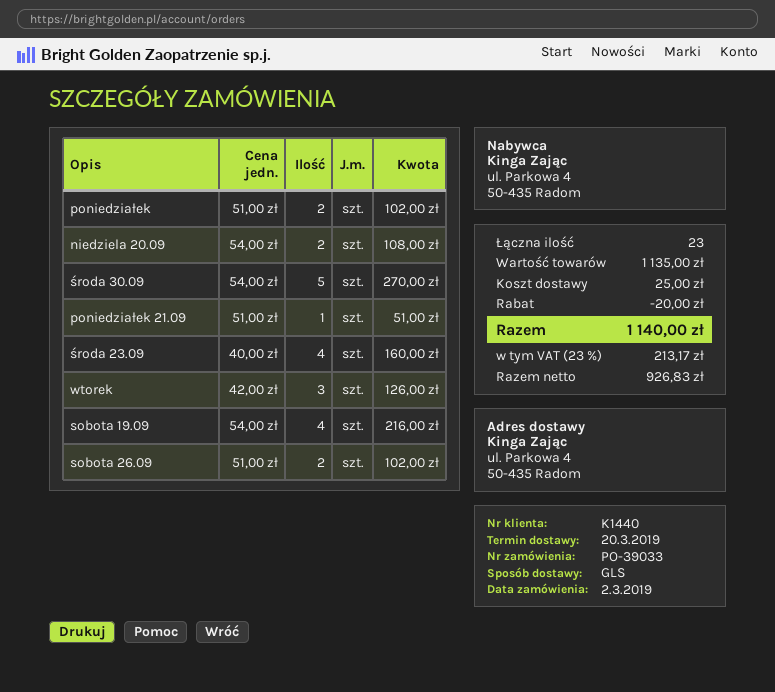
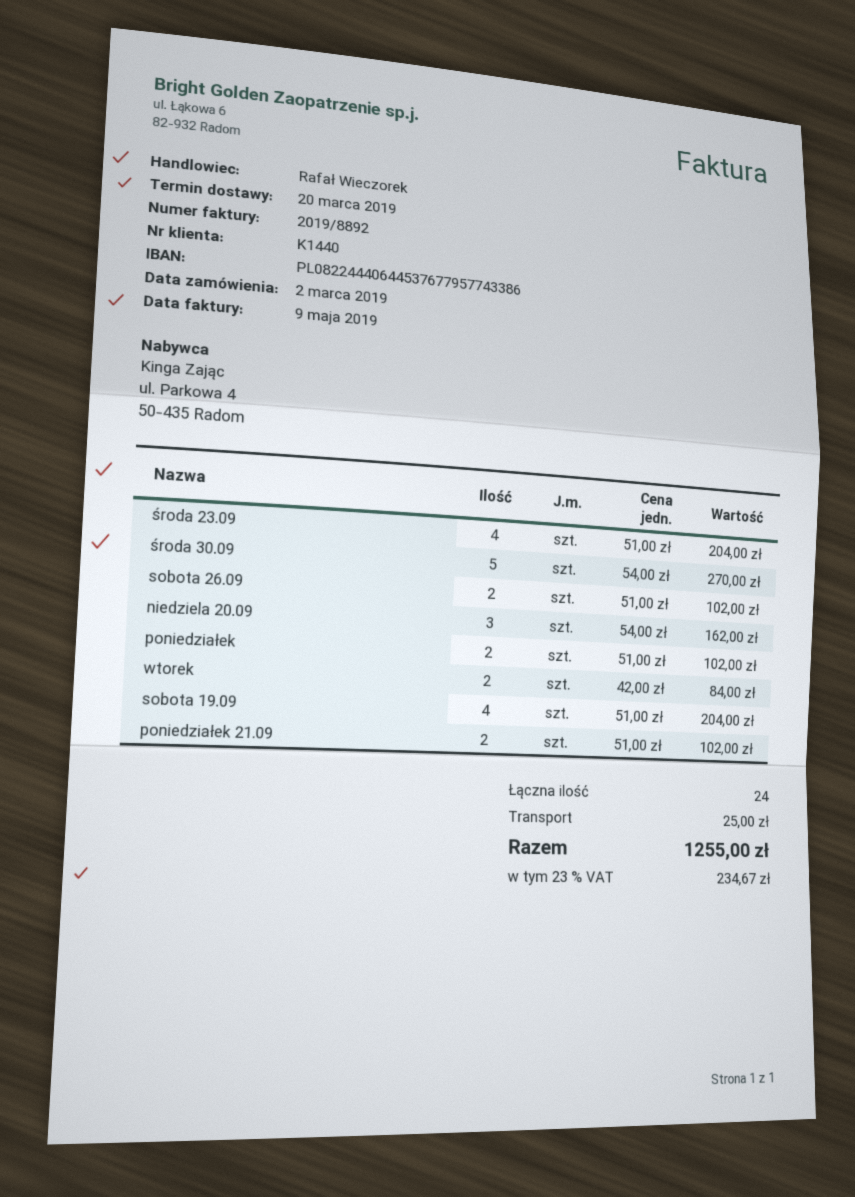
niedziela 20.09: 2 x 54.00 = 108.00 -> 3 x 54.00 = 162.00
poniedziałek 21.09: 1 x 51.00 = 51.00 -> 2 x 51.00 = 102.00
środa 23.09: 4 x 40.00 = 160.00 -> 4 x 51.00 = 204.00
wtorek: 3 x 42.00 = 126.00 -> 2 x 42.00 = 84.00
sobota 19.09: 4 x 54.00 = 216.00 -> 4 x 51.00 = 204.00
total quantity: 23 -> 24
discount: 20.00 -> none
tax: 23% = 213.17 -> 23% = 234.67
total: 1140.00 -> 1255.00

